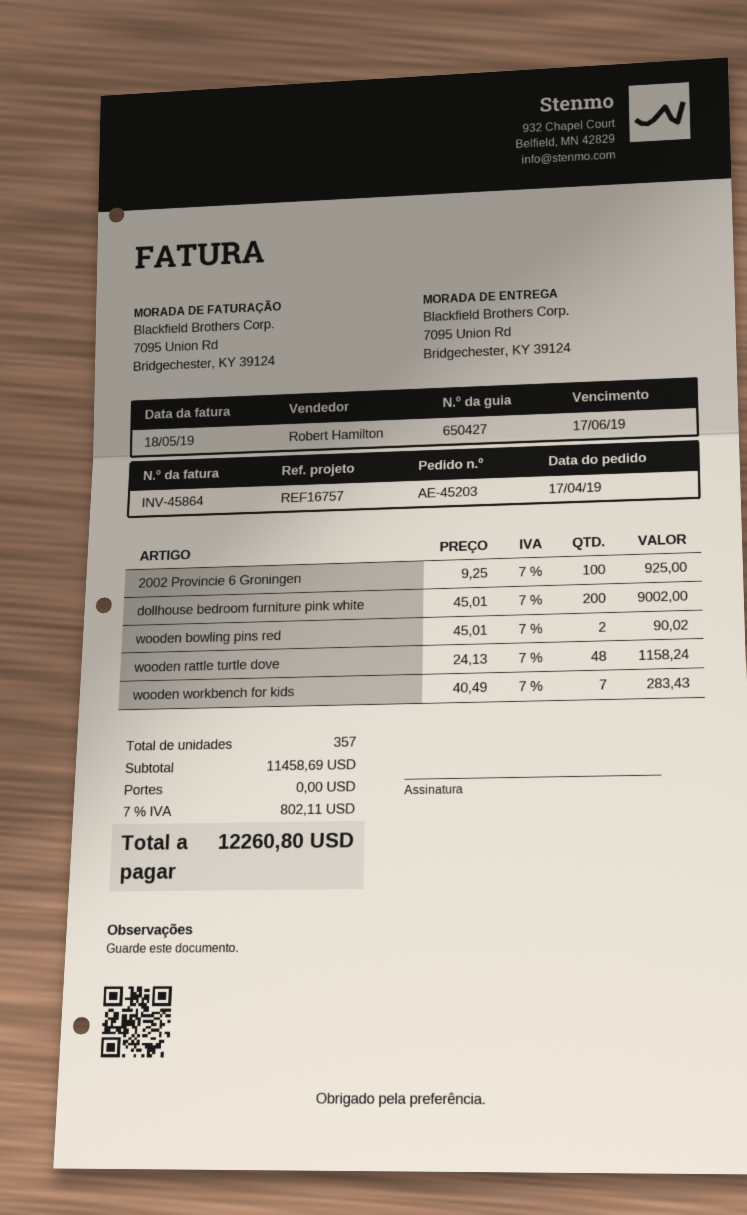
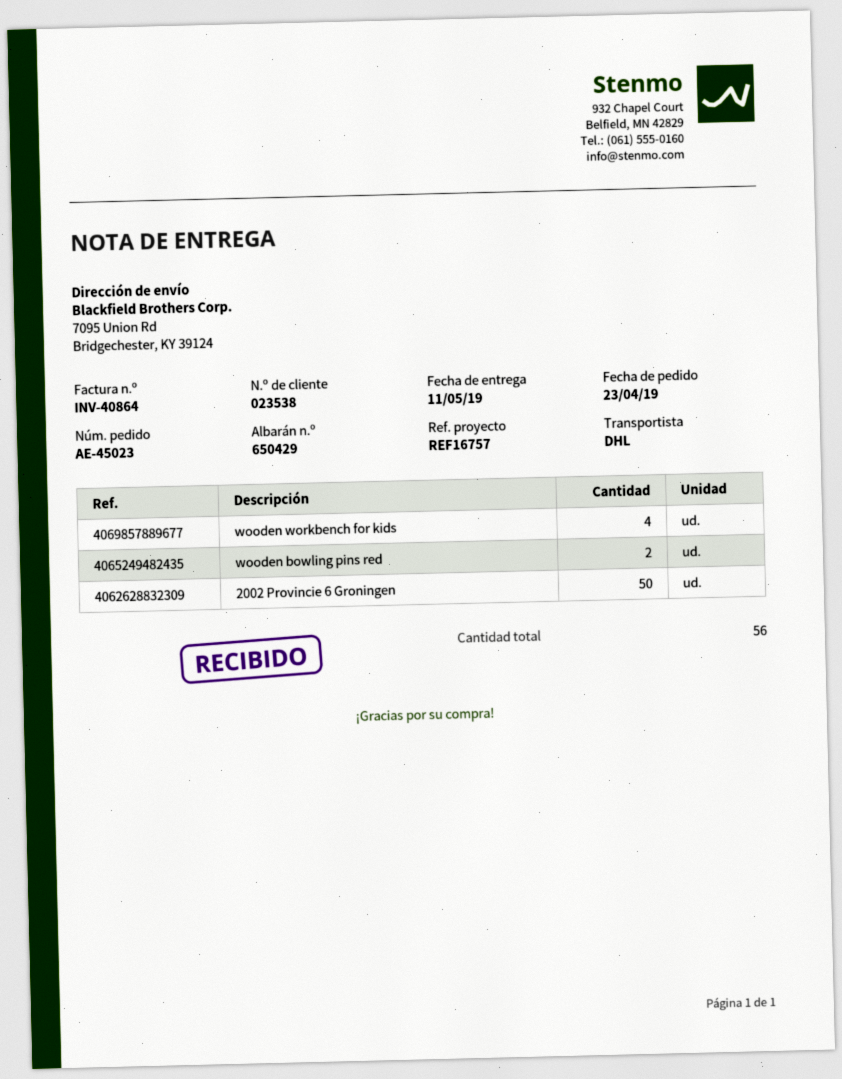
order number: AE-45203 -> AE-45023
order date: 2019-04-17 -> 2019-04-23
delivery note number: 650427 -> 650429
invoice number: INV-45864 -> INV-40864
2002 Provincie 6 Groningen: 100 -> 50
dollhouse bedroom furniture pink white: 200 -> none
wooden rattle turtle dove: 48 -> none
wooden workbench for kids: 7 -> 4
total quantity: 357 -> 56

